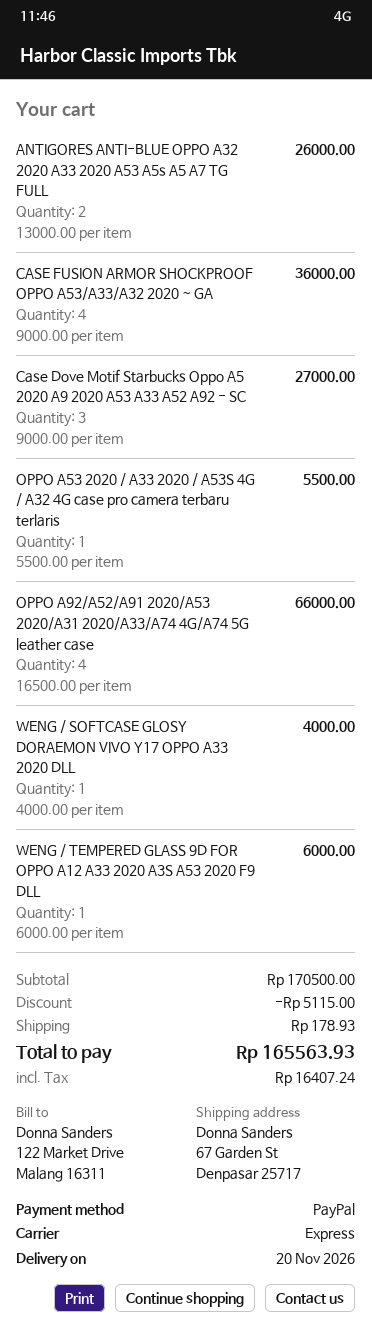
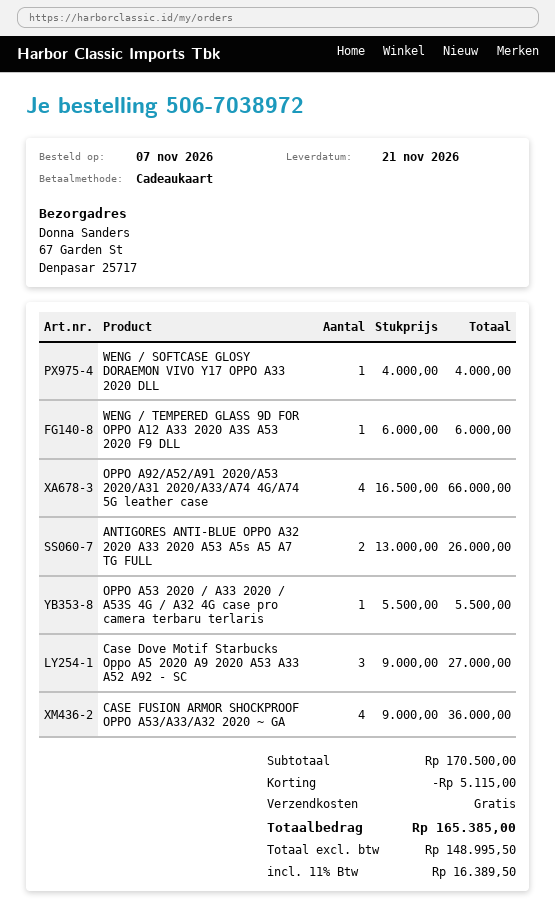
delivery date: 2026-11-20 -> 2026-11-21
payment method: PayPal -> gift card
shipping: 178.93 -> 0.00
tax: 16407.24 -> 16389.50
total: 165563.93 -> 165385.00

